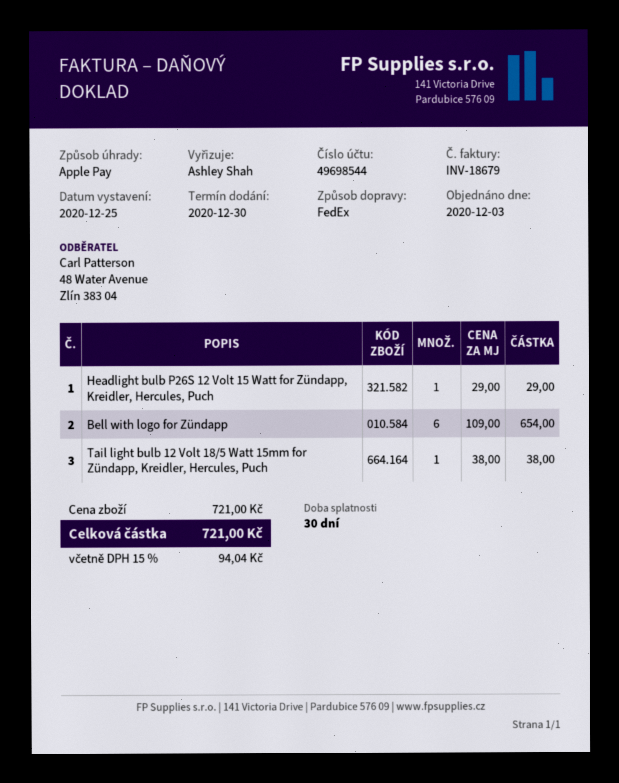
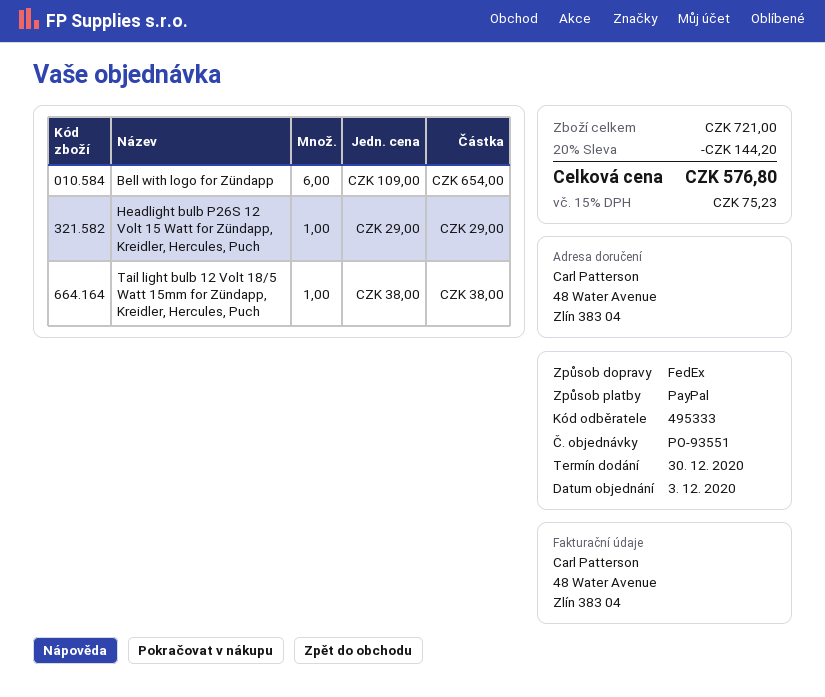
payment method: Apple Pay -> PayPal
discount: none -> 20% = 144.20
tax: 15% = 94.04 -> 15% = 75.23
total: 721.00 -> 576.80

